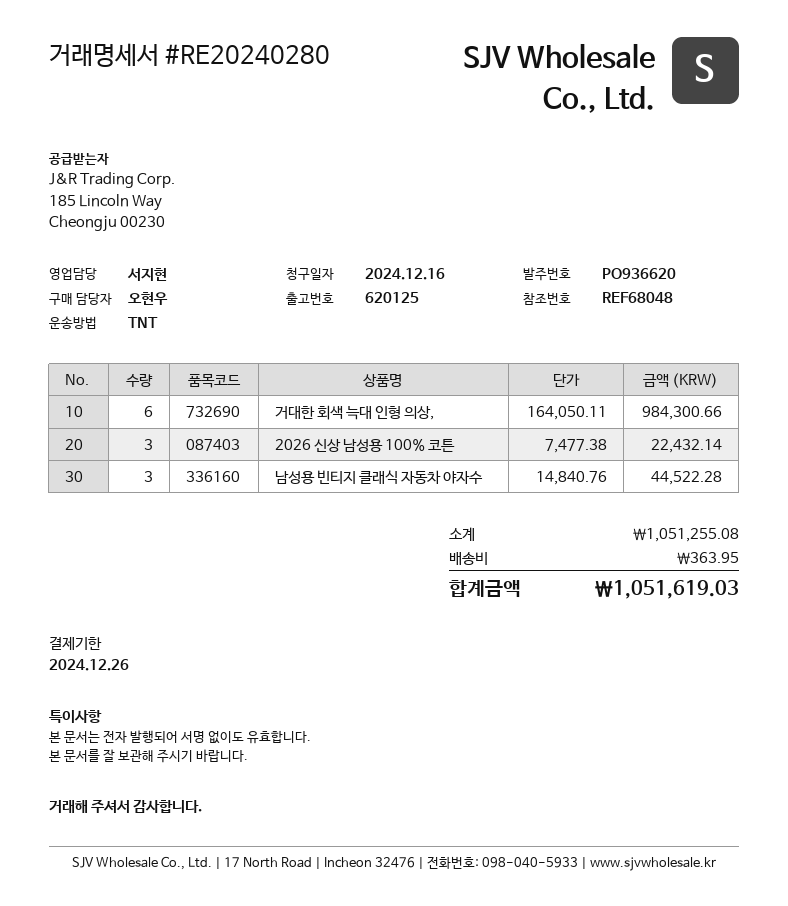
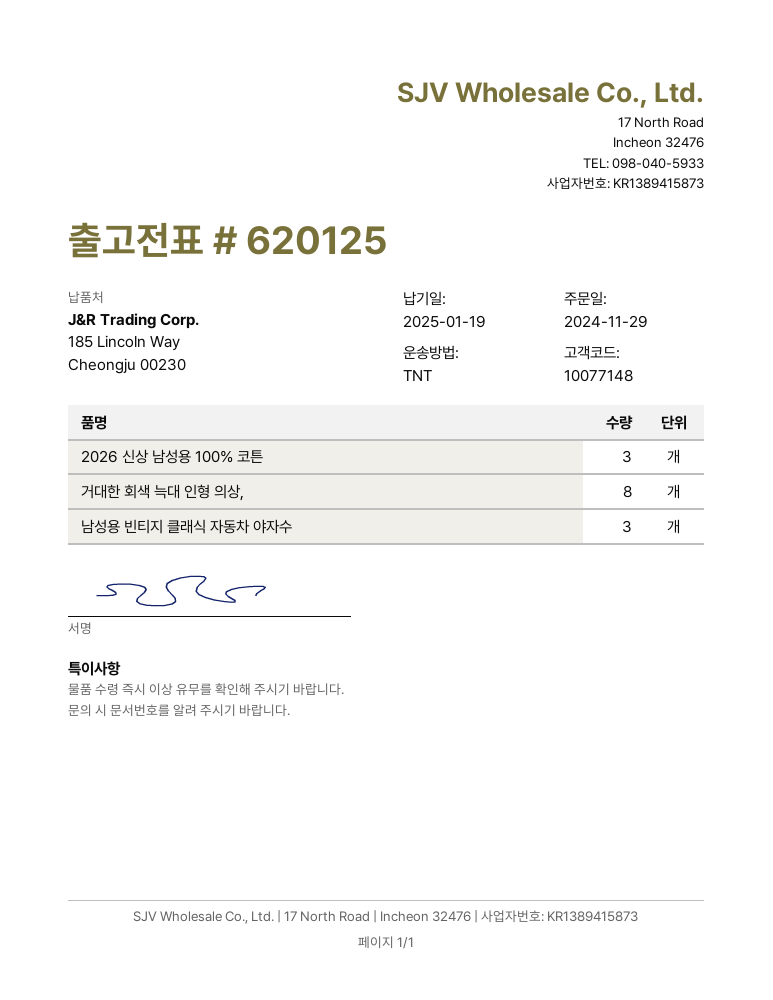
거대한 회색 늑대 인형 의상,: 6 -> 8

